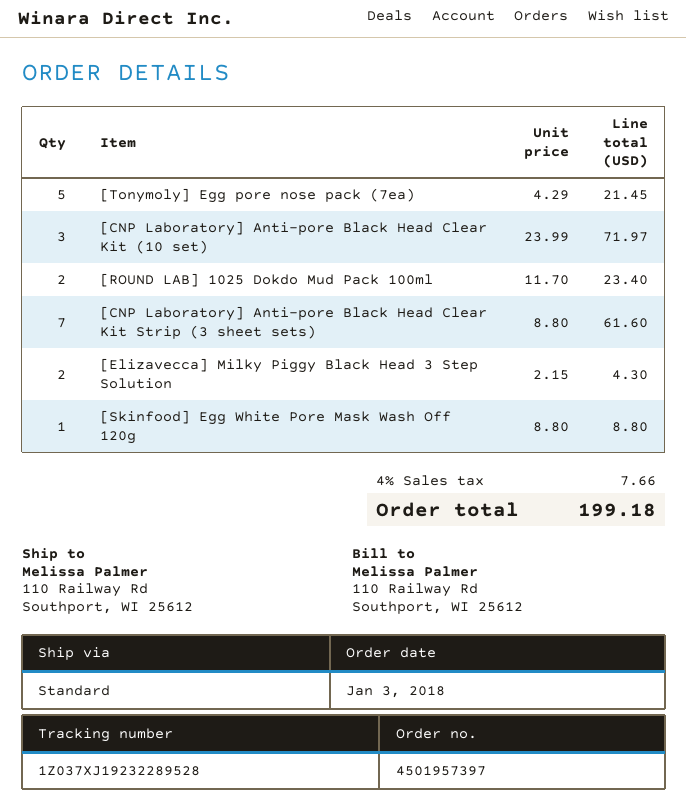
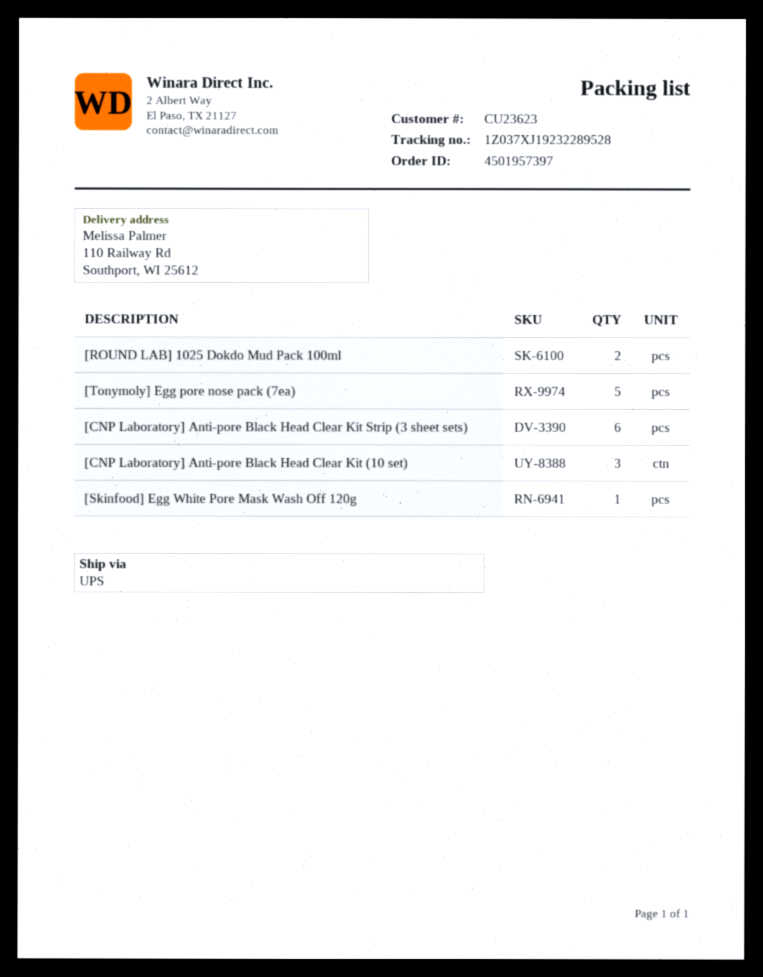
shipping method: standard -> UPS
[CNP Laboratory] Anti-pore Black Head Clear Kit Strip (3 sheet sets): 7 -> 6
[Elizavecca] Milky Piggy Black Head 3 Step Solution: 2 -> none

